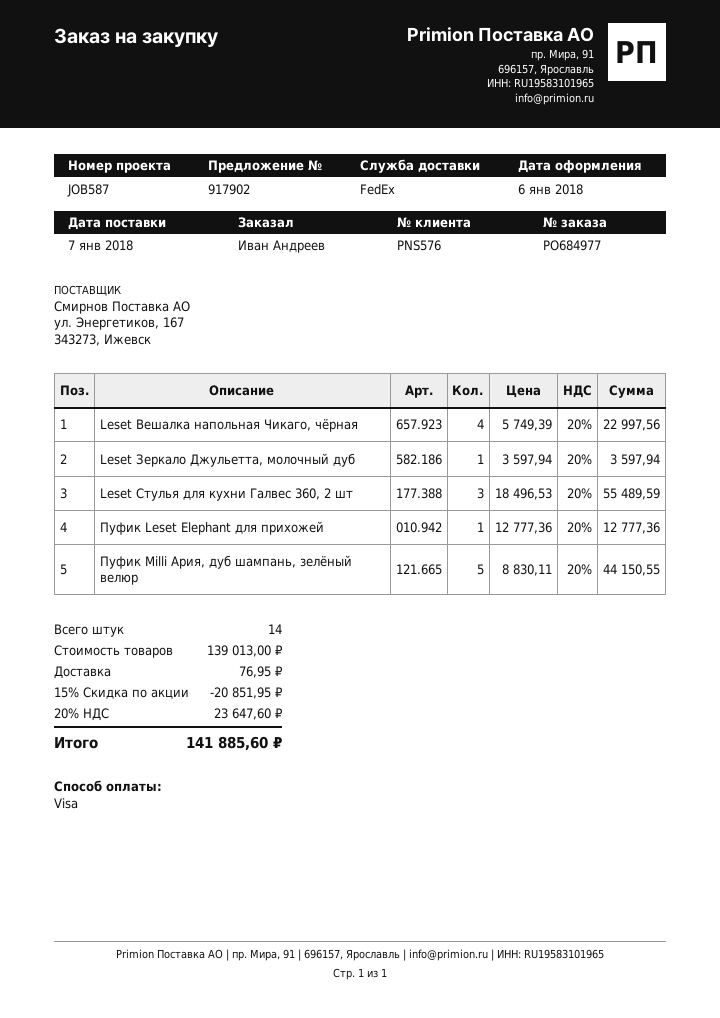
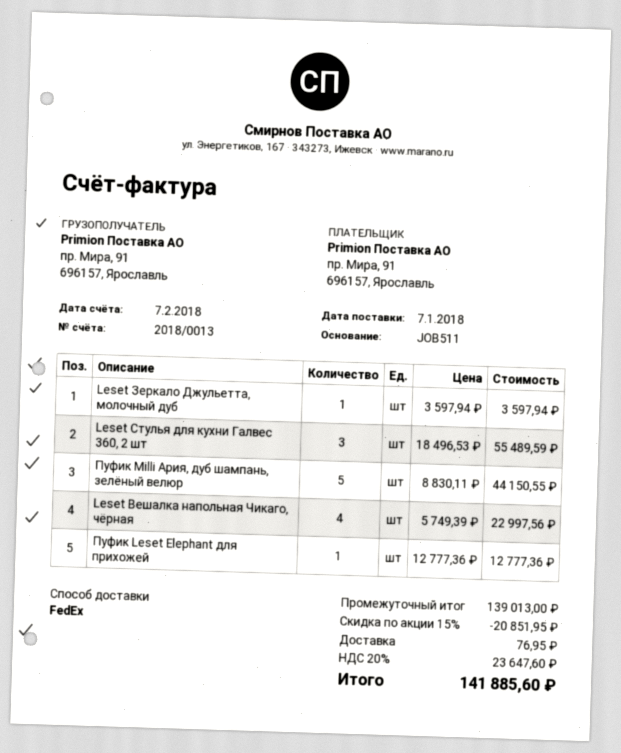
reference: JOB587 -> JOB511

